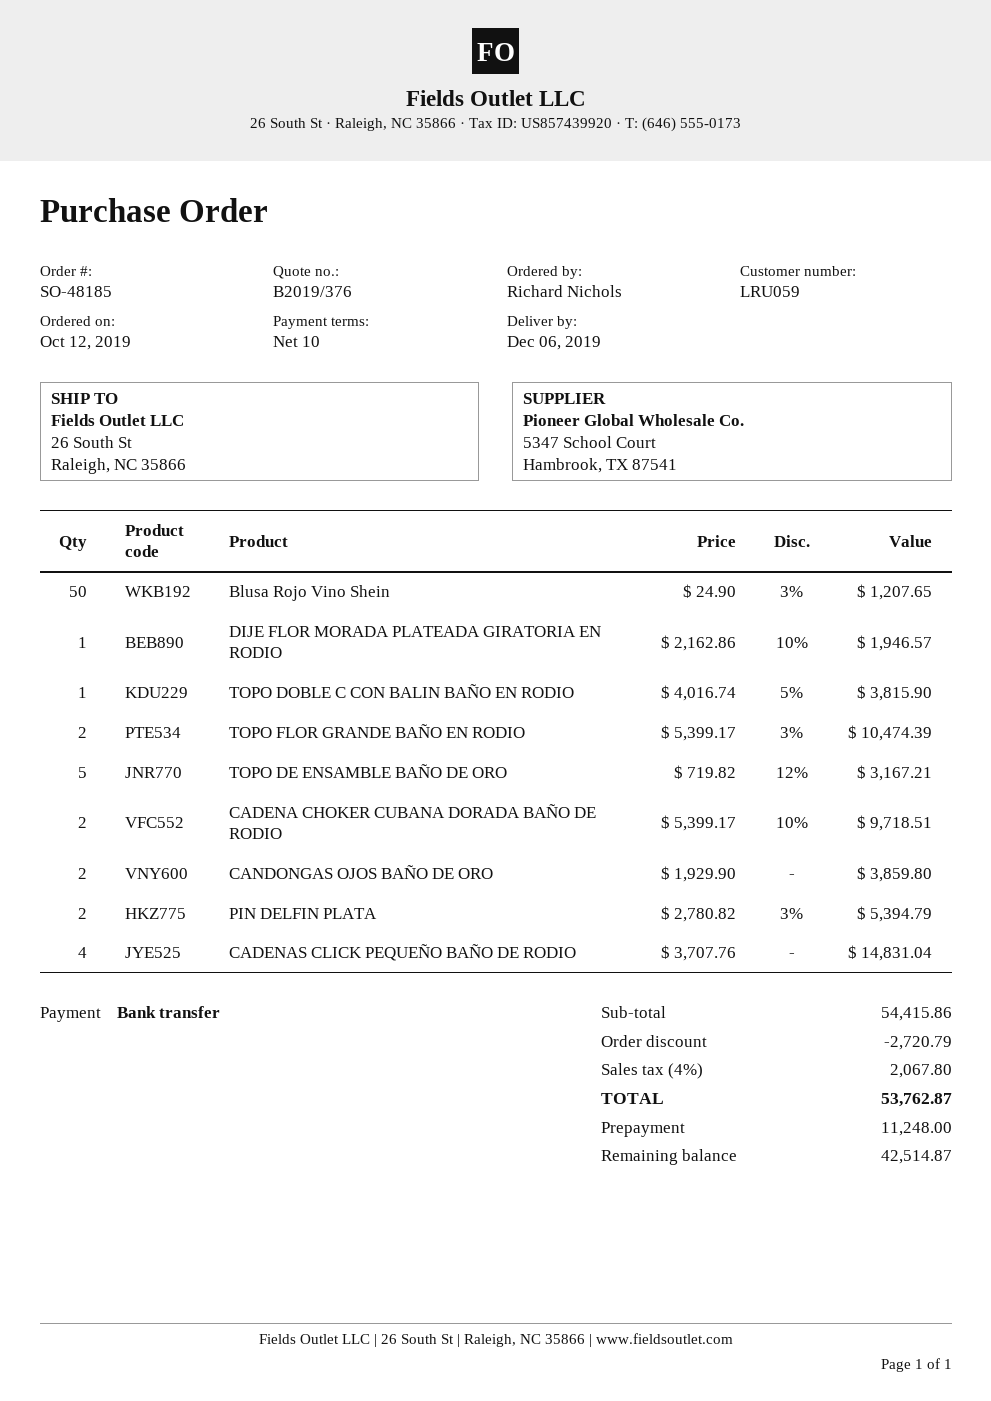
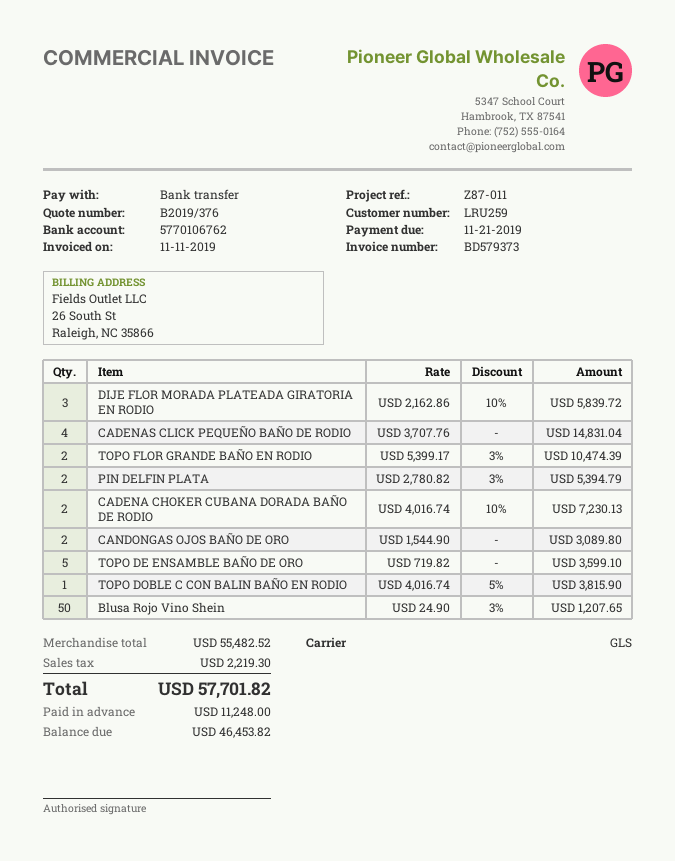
customer number: LRU059 -> LRU259
DIJE FLOR MORADA PLATEADA GIRATORIA EN RODIO: 1 x 2162.86 - 10% = 1946.57 -> 3 x 2162.86 - 10% = 5839.72
TOPO DE ENSAMBLE BAÑO DE ORO: 5 x 719.82 - 12% = 3167.21 -> 5 x 719.82 = 3599.10
CADENA CHOKER CUBANA DORADA BAÑO DE RODIO: 2 x 5399.17 - 10% = 9718.51 -> 2 x 4016.74 - 10% = 7230.13
CANDONGAS OJOS BAÑO DE ORO: 2 x 1929.90 = 3859.80 -> 2 x 1544.90 = 3089.80
subtotal: 54415.86 -> 55482.52
discount: 2720.79 -> none
tax: 2067.80 -> 2219.30
total: 53762.87 -> 57701.82
balance: 42514.87 -> 46453.82

